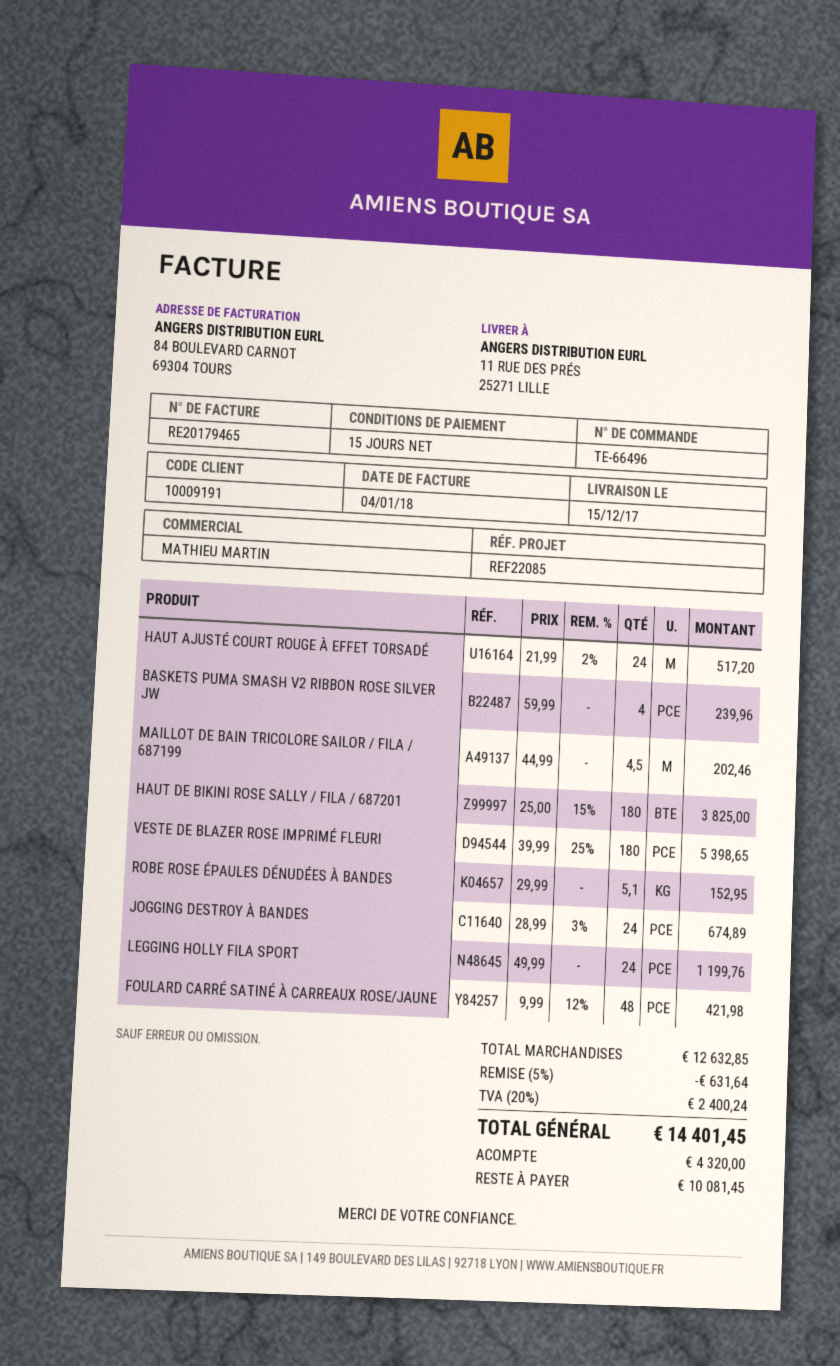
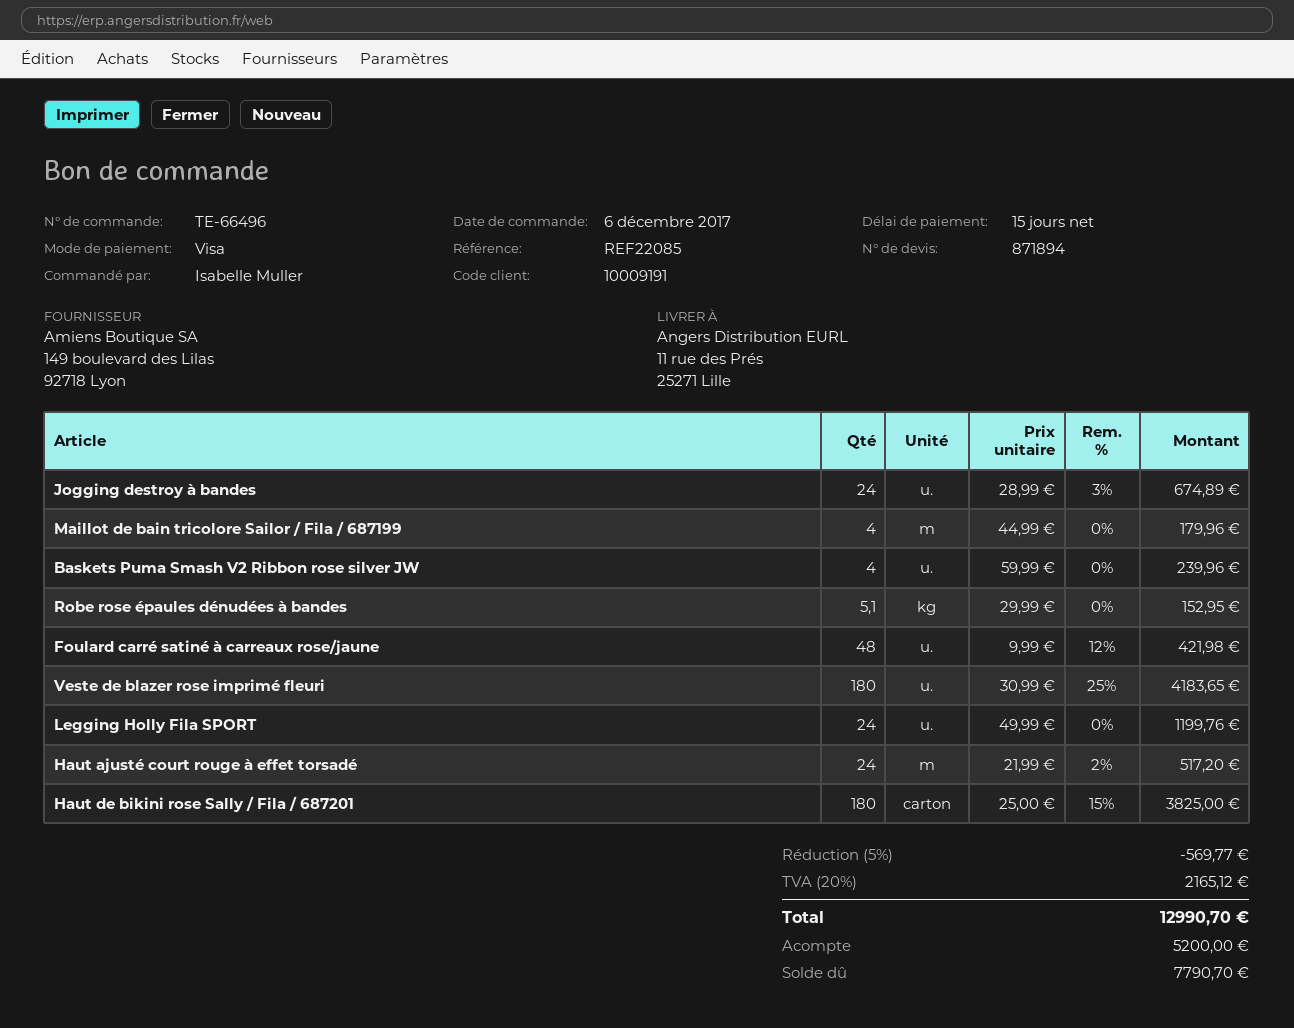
MAILLOT DE BAIN TRICOLORE SAILOR / FILA / 687199: 4.5 x 44.99 = 202.46 -> 4 x 44.99 = 179.96
VESTE DE BLAZER ROSE IMPRIMÉ FLEURI: 180 x 39.99 - 25% = 5398.65 -> 180 x 30.99 - 25% = 4183.65
discount: 5% = 631.64 -> 5% = 569.77
tax: 20% = 2400.24 -> 20% = 2165.12
total: 14401.45 -> 12990.70
deposit: 4320.00 -> 5200.00
balance: 10081.45 -> 7790.70

